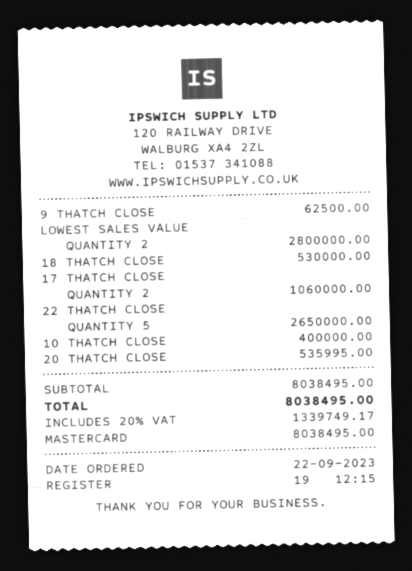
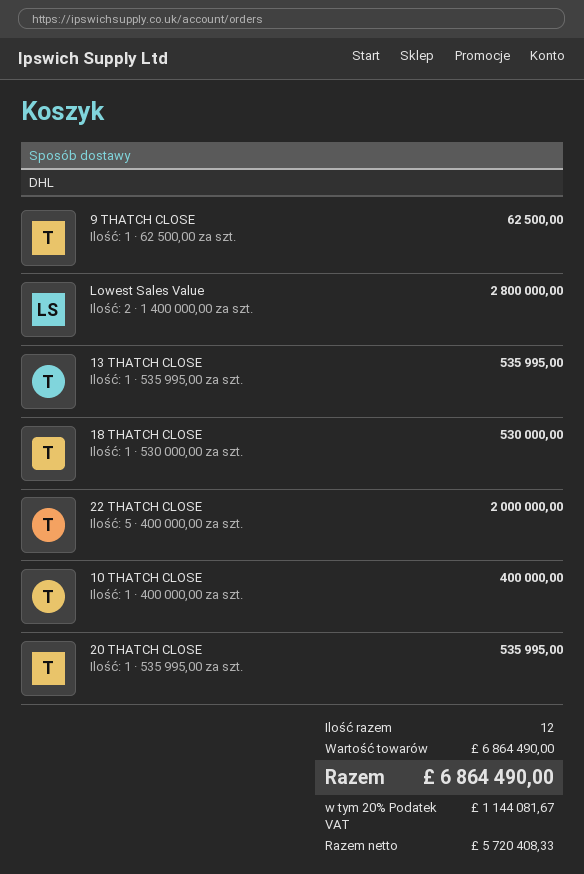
17 THATCH CLOSE: 2 for 1060000.00 -> none
22 THATCH CLOSE: 5 for 2650000.00 -> 5 for 2000000.00
13 THATCH CLOSE: none -> 1 for 535995.00
subtotal: 8038495.00 -> 6864490.00
tax: 20% = 1339749.17 -> 20% = 1144081.67
total: 8038495.00 -> 6864490.00

